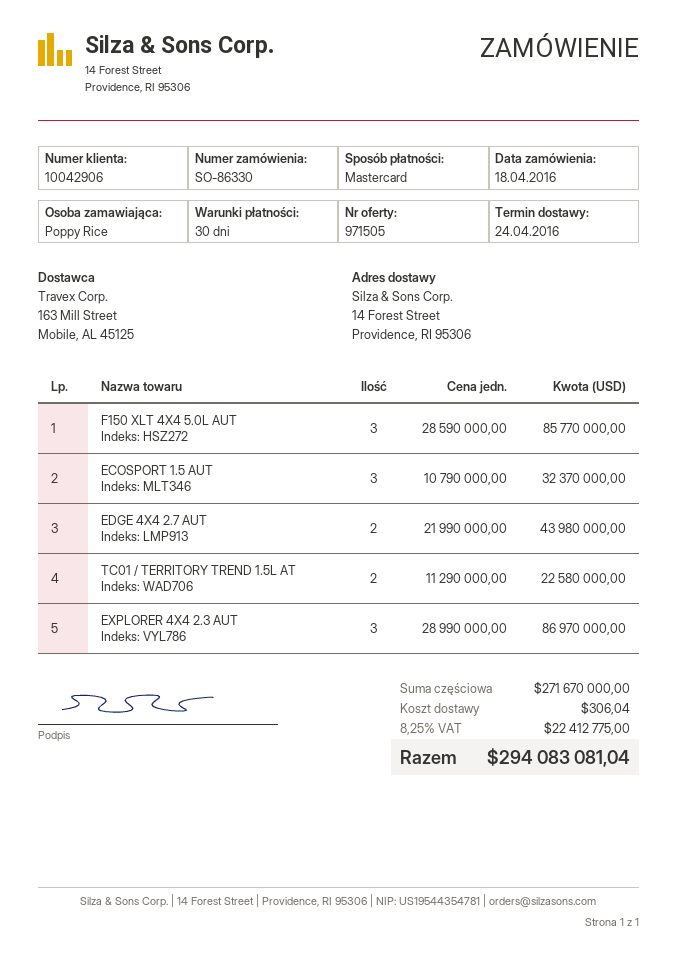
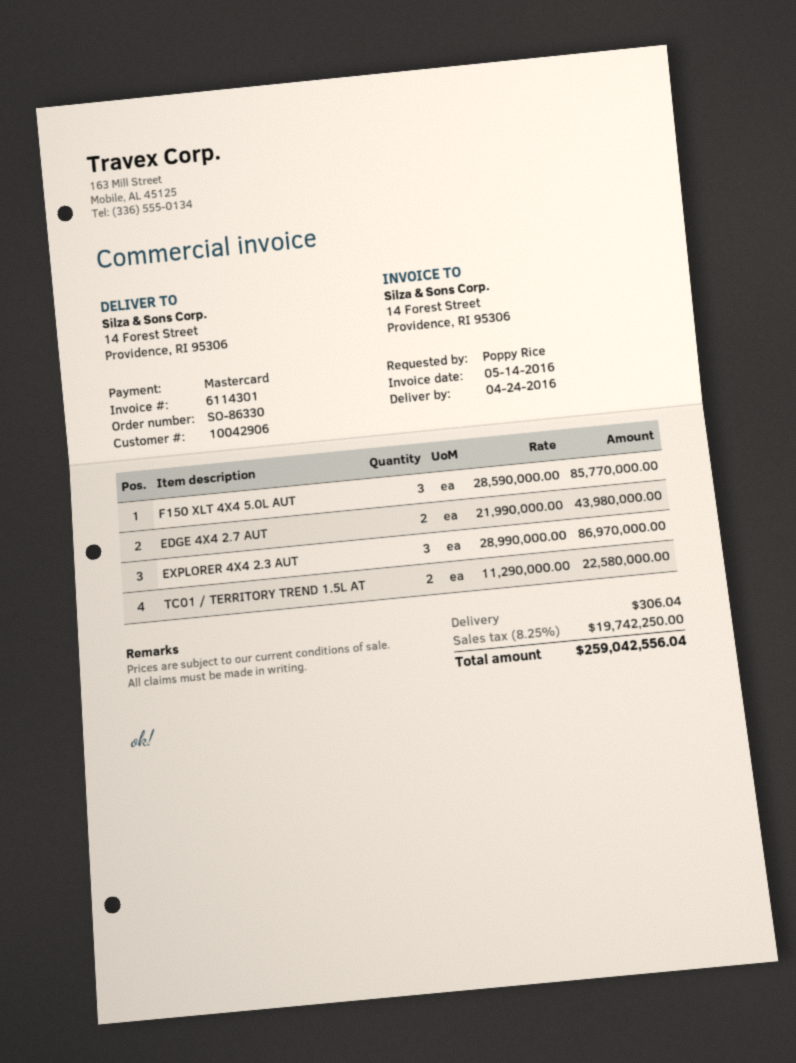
ECOSPORT 1.5 AUT: 3 x 10790000.00 = 32370000.00 -> none
tax: 8.25% = 22412775.00 -> 8.25% = 19742250.00
total: 294083081.04 -> 259042556.04

